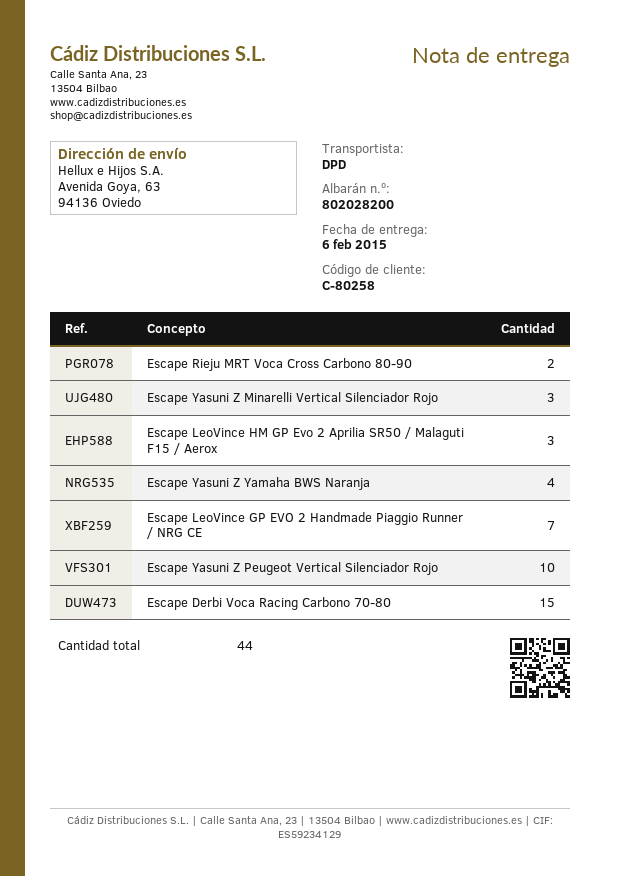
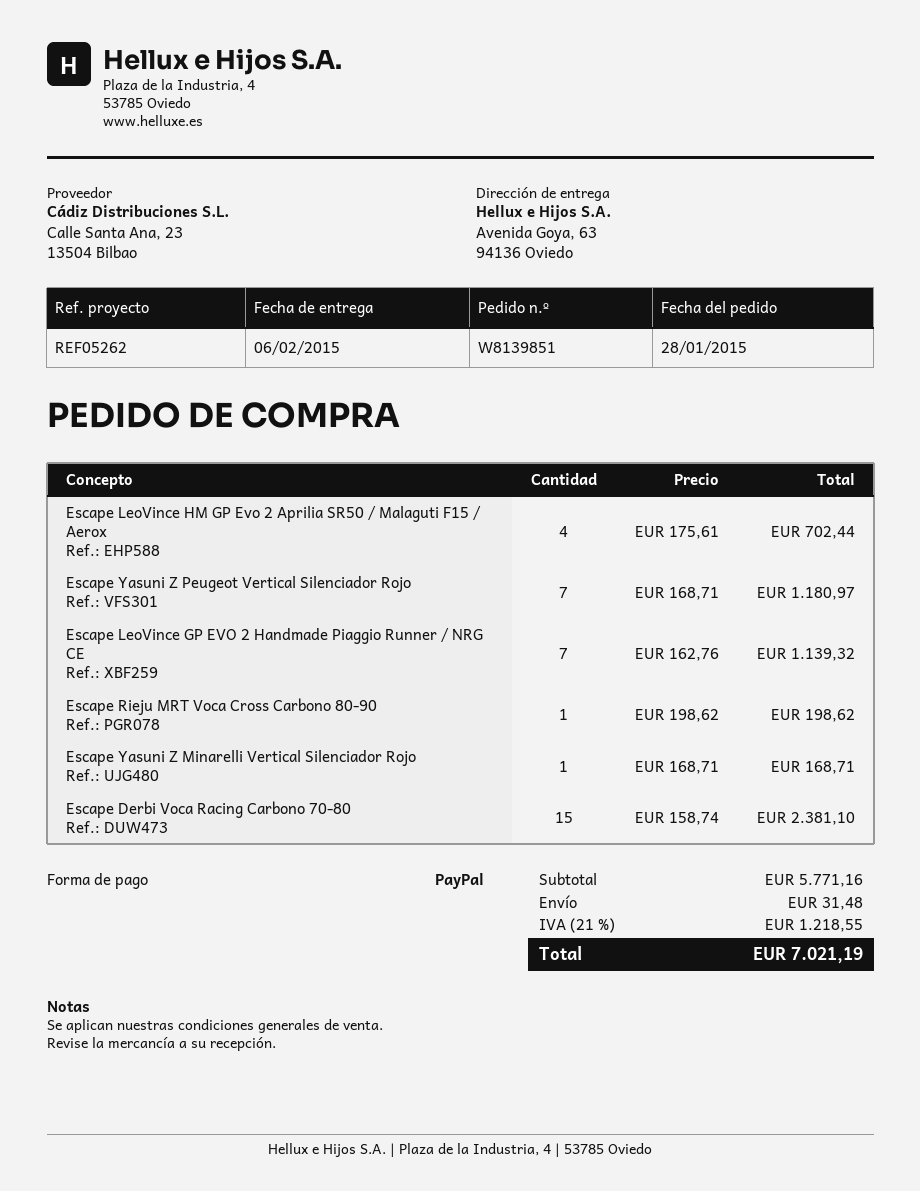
Escape Rieju MRT Voca Cross Carbono 80-90: 2 -> 1
Escape Yasuni Z Minarelli Vertical Silenciador Rojo: 3 -> 1
Escape LeoVince HM GP Evo 2 Aprilia SR50 / Malaguti F15 / Aerox: 3 -> 4
Escape Yasuni Z Yamaha BWS Naranja: 4 -> none
Escape Yasuni Z Peugeot Vertical Silenciador Rojo: 10 -> 7

